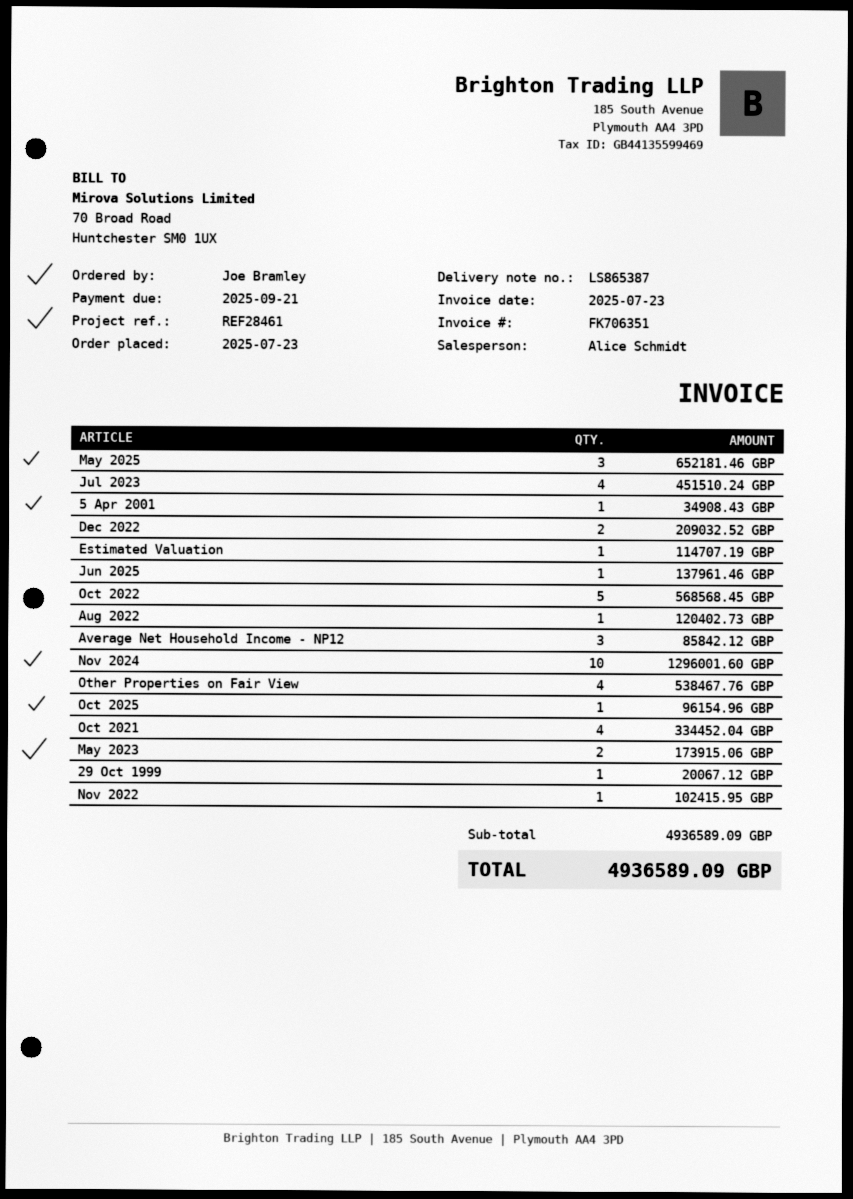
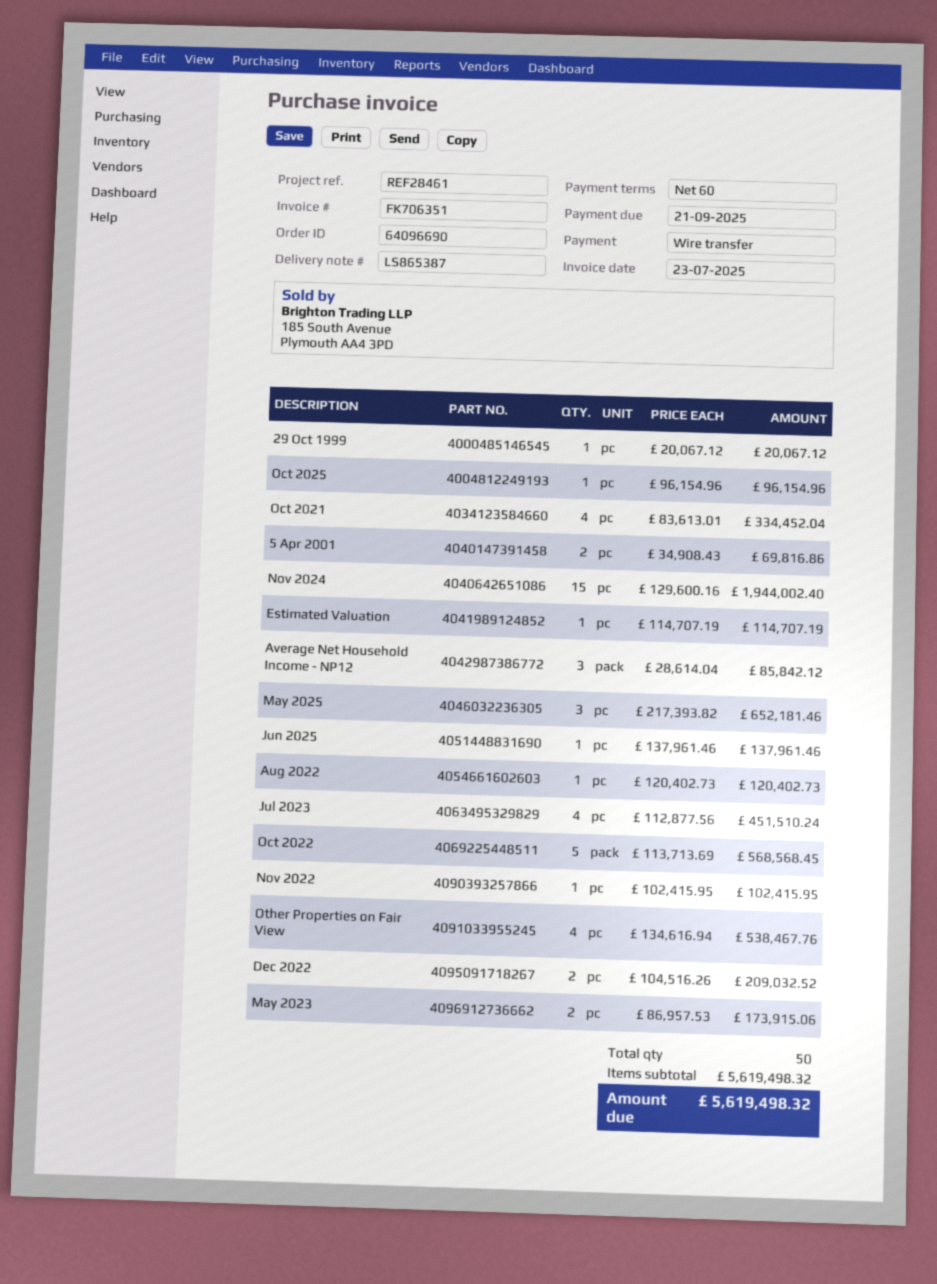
5 Apr 2001: 1 for 34908.43 -> 2 for 69816.86
Nov 2024: 10 for 1296001.60 -> 15 for 1944002.40
subtotal: 4936589.09 -> 5619498.32
total: 4936589.09 -> 5619498.32

